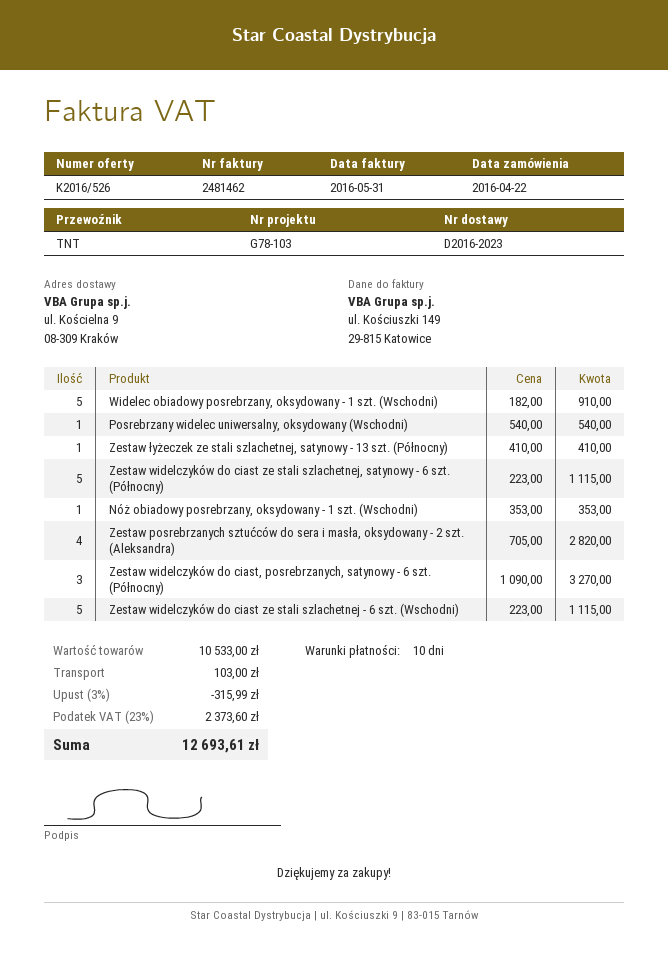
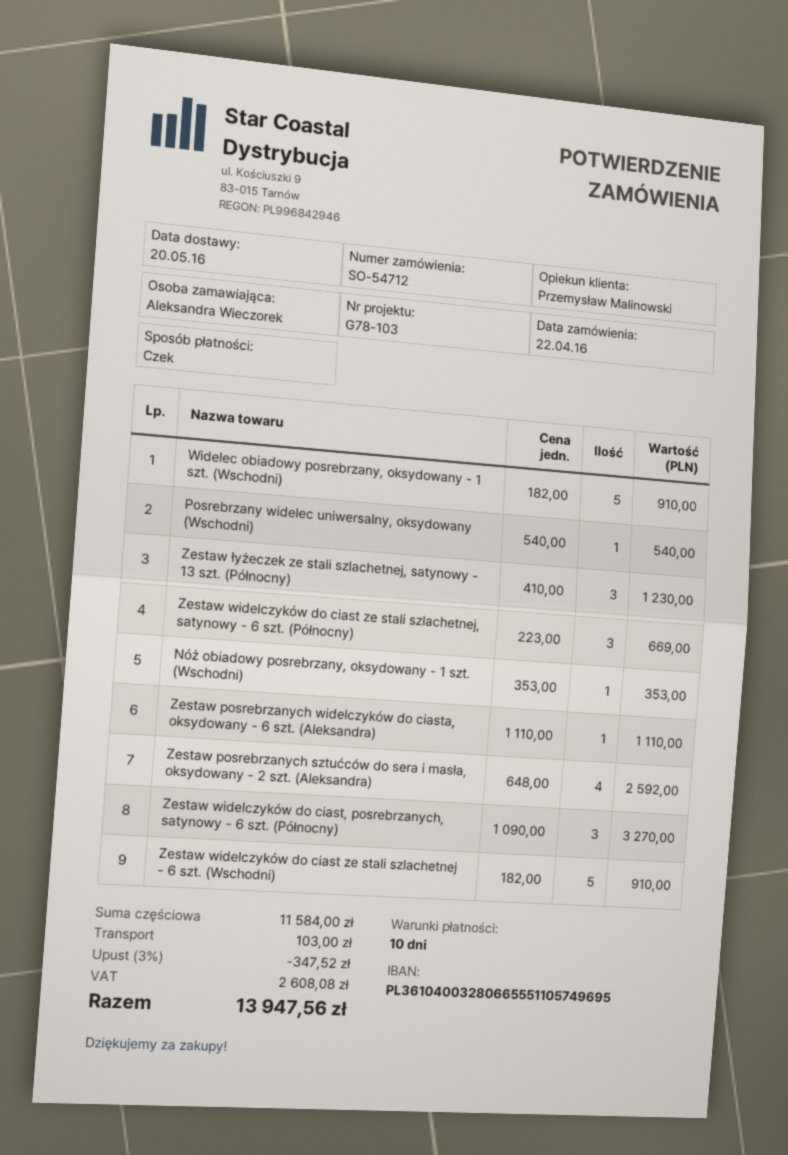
Zestaw łyżeczek ze stali szlachetnej, satynowy - 13 szt. (Północny): 1 x 410.00 = 410.00 -> 3 x 410.00 = 1230.00
Zestaw widelczyków do ciast ze stali szlachetnej, satynowy - 6 szt. (Północny): 5 x 223.00 = 1115.00 -> 3 x 223.00 = 669.00
Zestaw posrebrzanych sztućców do sera i masła, oksydowany - 2 szt. (Aleksandra): 4 x 705.00 = 2820.00 -> 4 x 648.00 = 2592.00
Zestaw widelczyków do ciast ze stali szlachetnej - 6 szt. (Wschodni): 5 x 223.00 = 1115.00 -> 5 x 182.00 = 910.00
Zestaw posrebrzanych widelczyków do ciasta, oksydowany - 6 szt. (Aleksandra): none -> 1 x 1110.00 = 1110.00
subtotal: 10533.00 -> 11584.00
discount: 3% = 315.99 -> 3% = 347.52
tax: 2373.60 -> 2608.08
total: 12693.61 -> 13947.56

